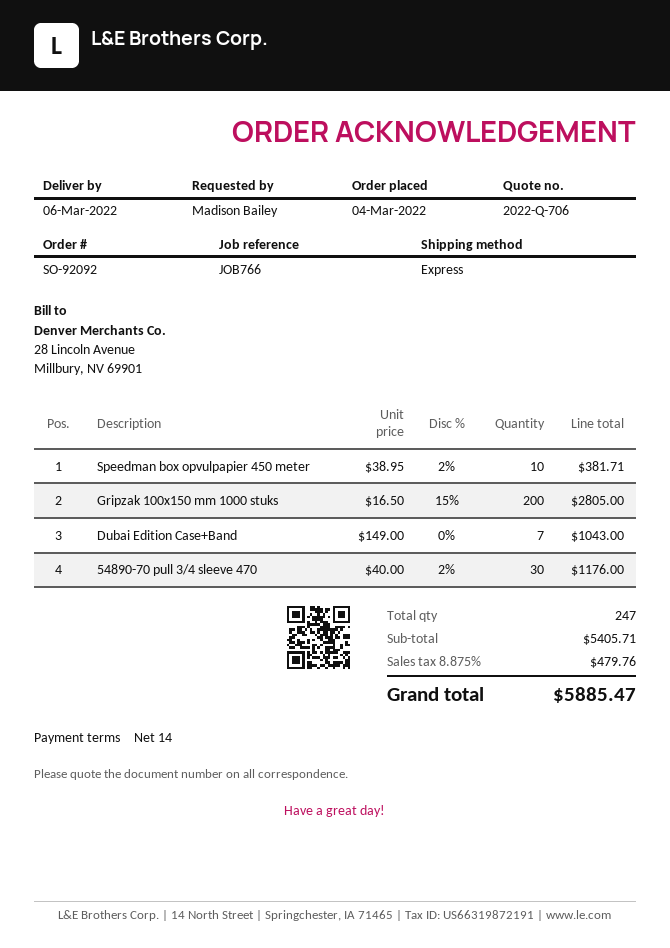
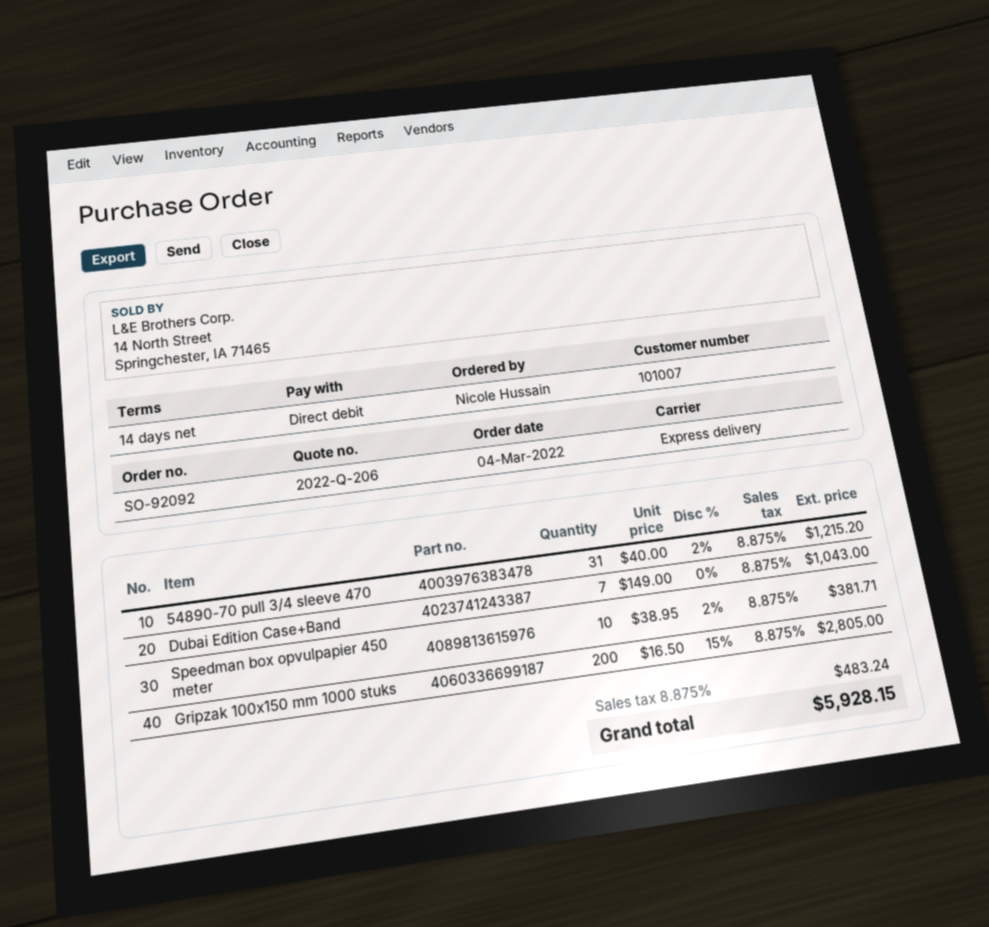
quote number: 2022-Q-706 -> 2022-Q-206
ordered by: Madison Bailey -> Nicole Hussain
54890-70 pull 3/4 sleeve 470: 30 x 40.00 - 2% = 1176.00 -> 31 x 40.00 - 2% = 1215.20
tax: 8.875% = 479.76 -> 8.875% = 483.24
total: 5885.47 -> 5928.15

